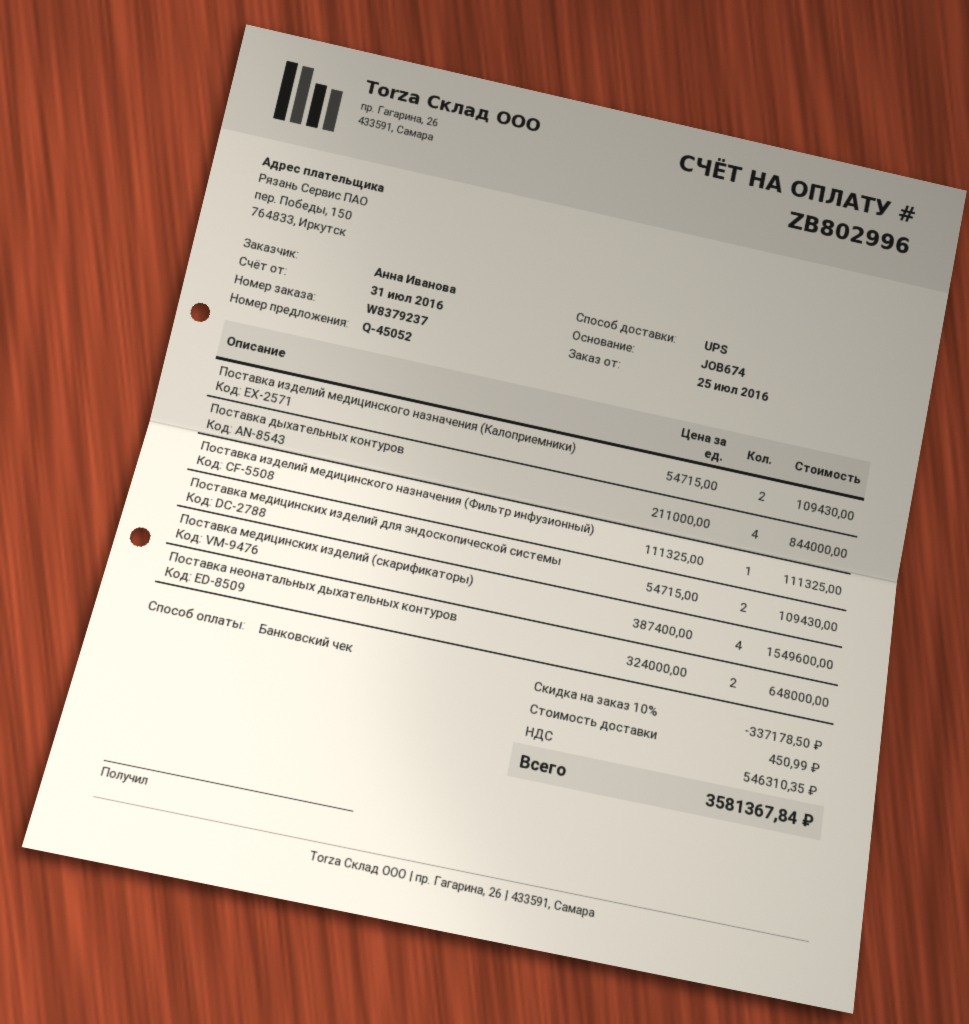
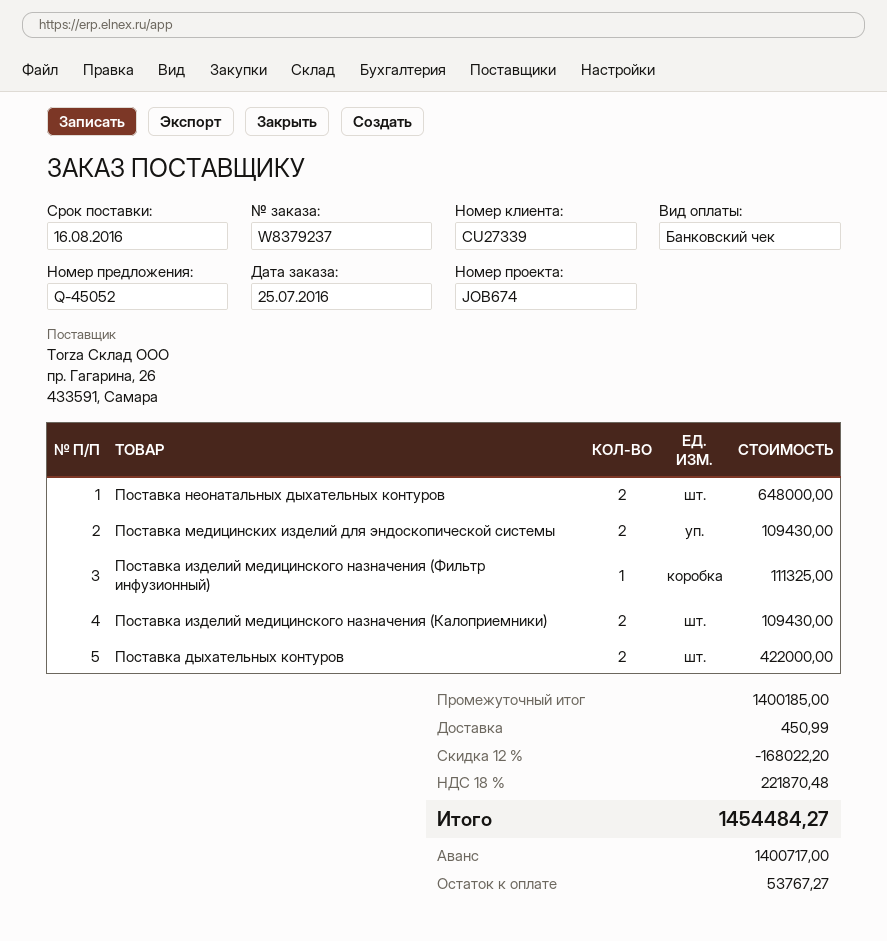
Поставка дыхательных контуров: 4 for 844000.00 -> 2 for 422000.00
Поставка медицинских изделий (скарификаторы): 4 for 1549600.00 -> none
discount: 10% = 337178.50 -> 12% = 168022.20
tax: 546310.35 -> 221870.48
total: 3581367.84 -> 1454484.27

